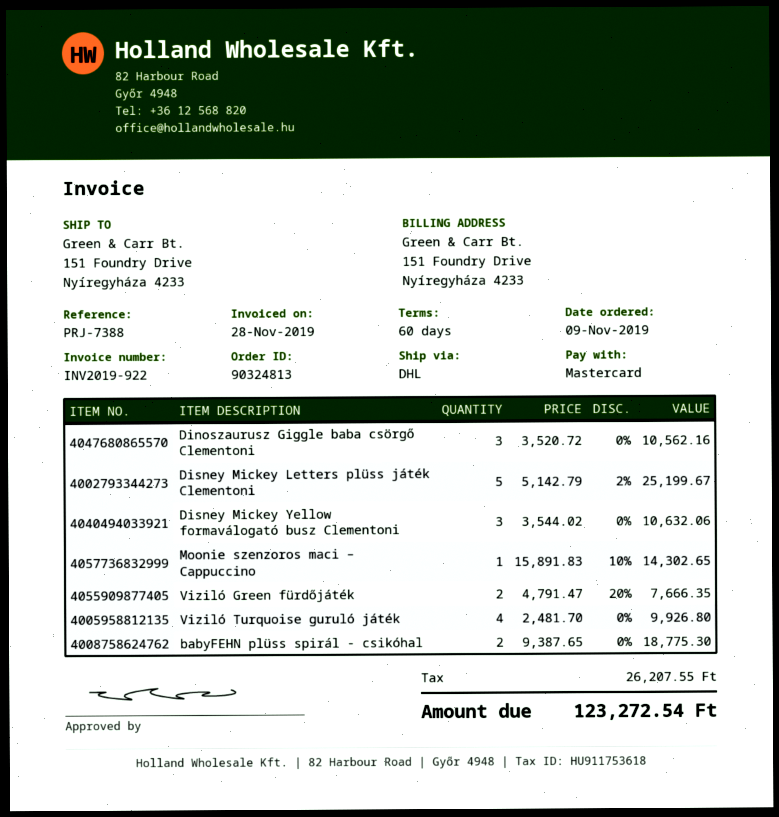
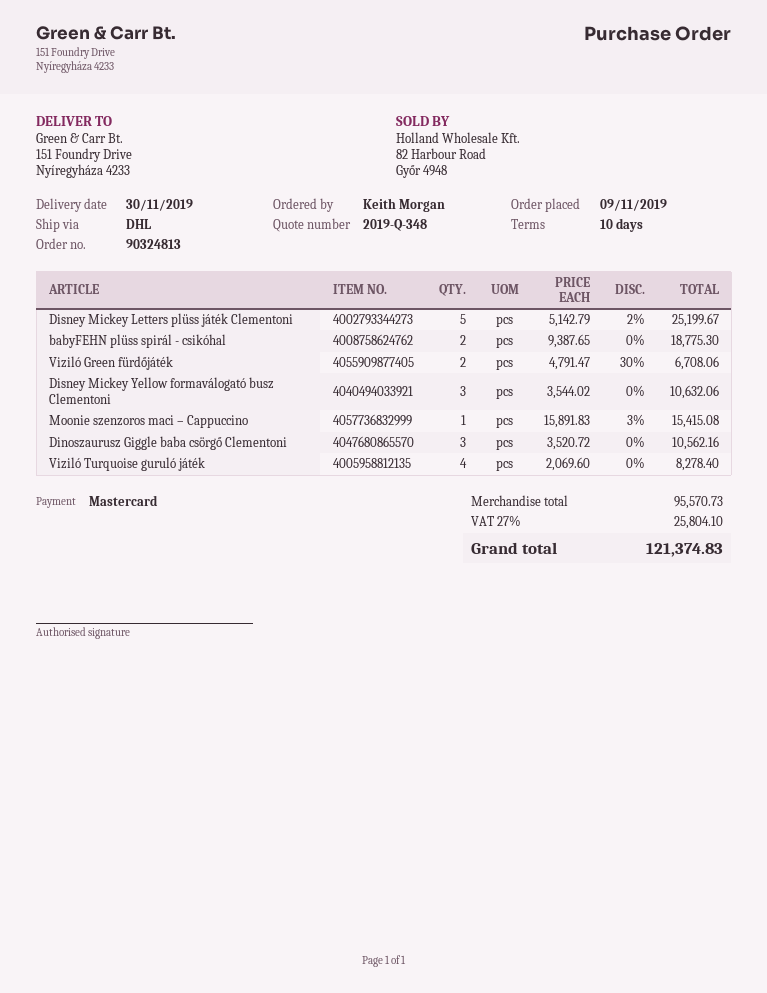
payment terms: 60 days -> 10 days
Moonie szenzoros maci – Cappuccino: 1 x 15891.83 - 10% = 14302.65 -> 1 x 15891.83 - 3% = 15415.08
Viziló Green fürdőjáték: 2 x 4791.47 - 20% = 7666.35 -> 2 x 4791.47 - 30% = 6708.06
Viziló Turquoise guruló játék: 4 x 2481.70 = 9926.80 -> 4 x 2069.60 = 8278.40
tax: 26207.55 -> 25804.10
total: 123272.54 -> 121374.83

